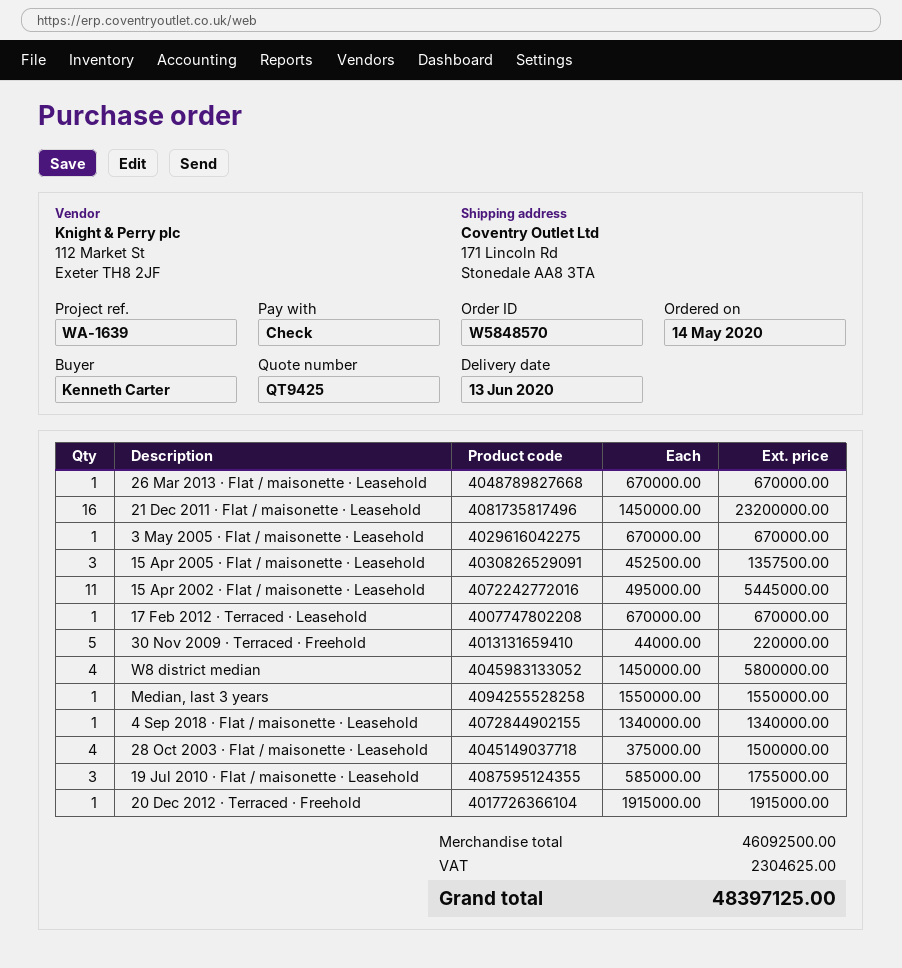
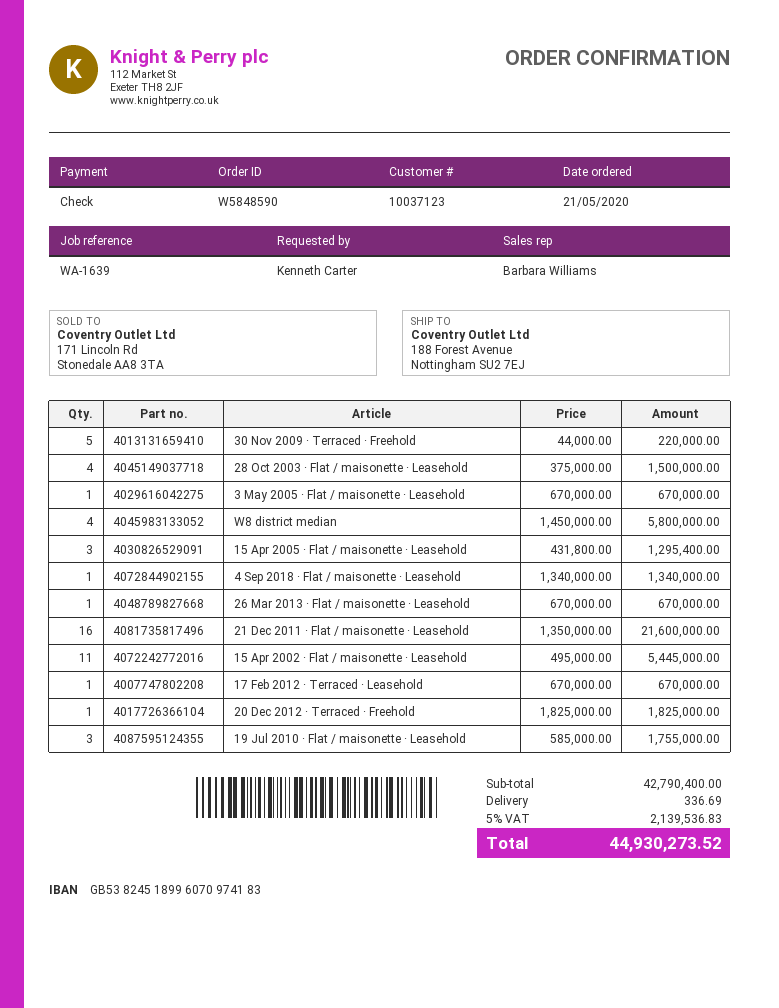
order number: W5848570 -> W5848590
order date: 2020-05-14 -> 2020-05-21
ship to: 171 Lincoln Rd, Stonedale AA8 3TA -> 188 Forest Avenue, Nottingham SU2 7EJ
21 Dec 2011 · Flat / maisonette · Leasehold: 16 x 1450000.00 = 23200000.00 -> 16 x 1350000.00 = 21600000.00
15 Apr 2005 · Flat / maisonette · Leasehold: 3 x 452500.00 = 1357500.00 -> 3 x 431800.00 = 1295400.00
Median, last 3 years: 1 x 1550000.00 = 1550000.00 -> none
20 Dec 2012 · Terraced · Freehold: 1 x 1915000.00 = 1915000.00 -> 1 x 1825000.00 = 1825000.00
subtotal: 46092500.00 -> 42790400.00
shipping: none -> 336.69
tax: 2304625.00 -> 2139536.83
total: 48397125.00 -> 44930273.52

